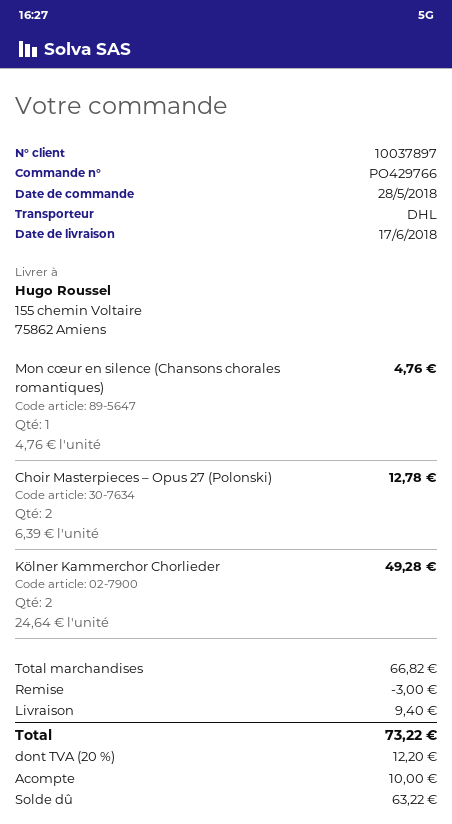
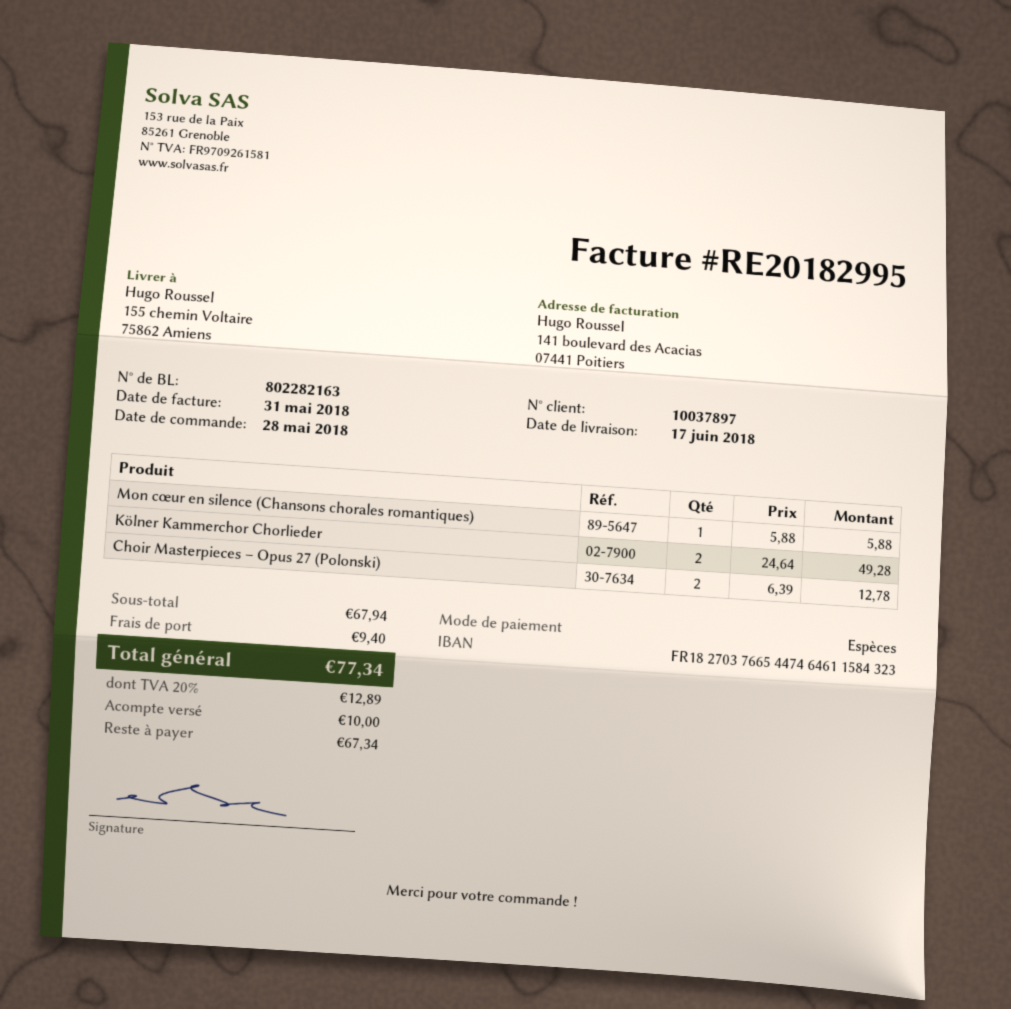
Mon cœur en silence (Chansons chorales romantiques): 1 x 4.76 = 4.76 -> 1 x 5.88 = 5.88
subtotal: 66.82 -> 67.94
discount: 3.00 -> none
tax: 20% = 12.20 -> 20% = 12.89
total: 73.22 -> 77.34
balance: 63.22 -> 67.34

